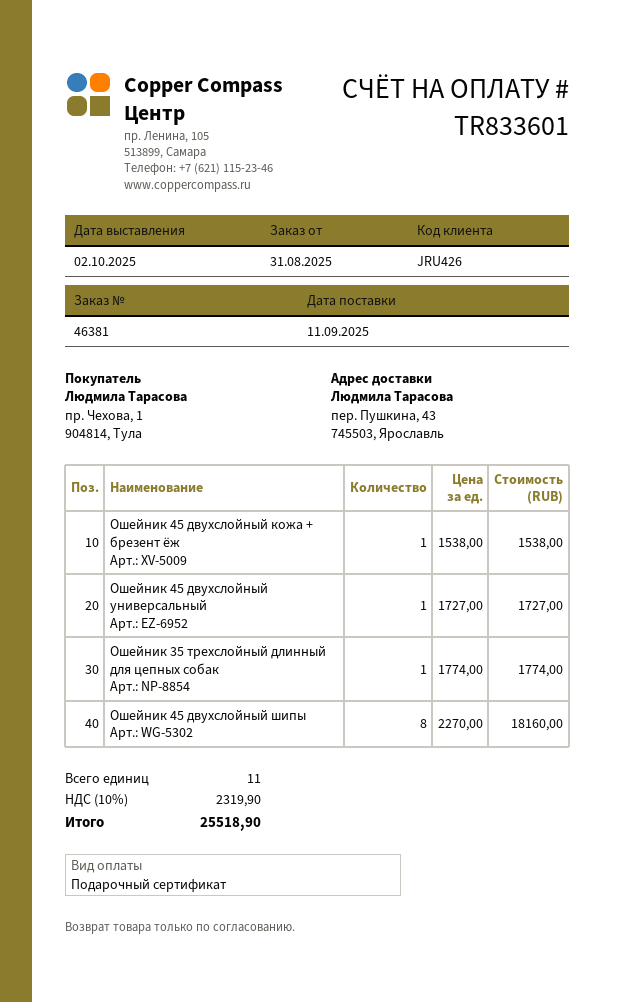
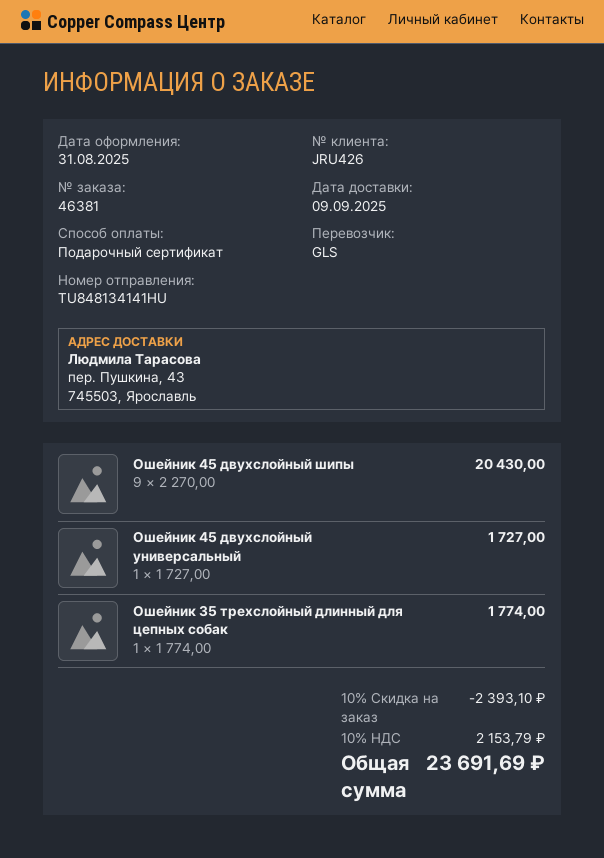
delivery date: 2025-09-11 -> 2025-09-09
Ошейник 45 двухслойный кожа + брезент ёж: 1 x 1538.00 = 1538.00 -> none
Ошейник 45 двухслойный шипы: 8 x 2270.00 = 18160.00 -> 9 x 2270.00 = 20430.00
discount: none -> 10% = 2393.10
tax: 10% = 2319.90 -> 10% = 2153.79
total: 25518.90 -> 23691.69

